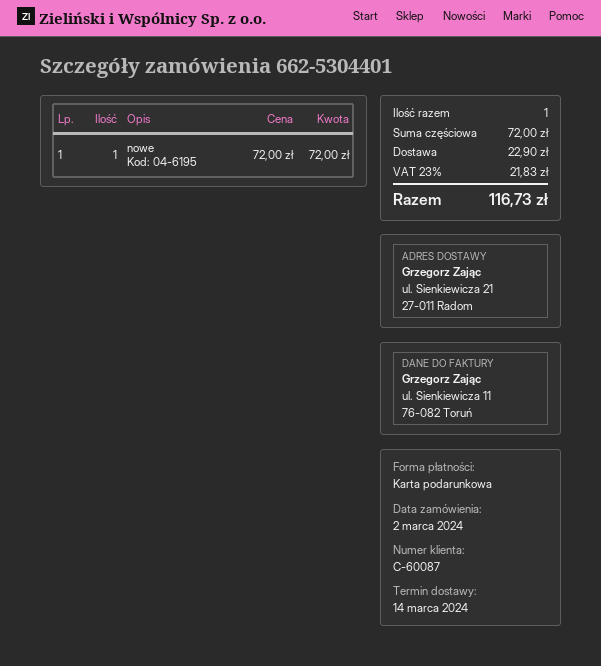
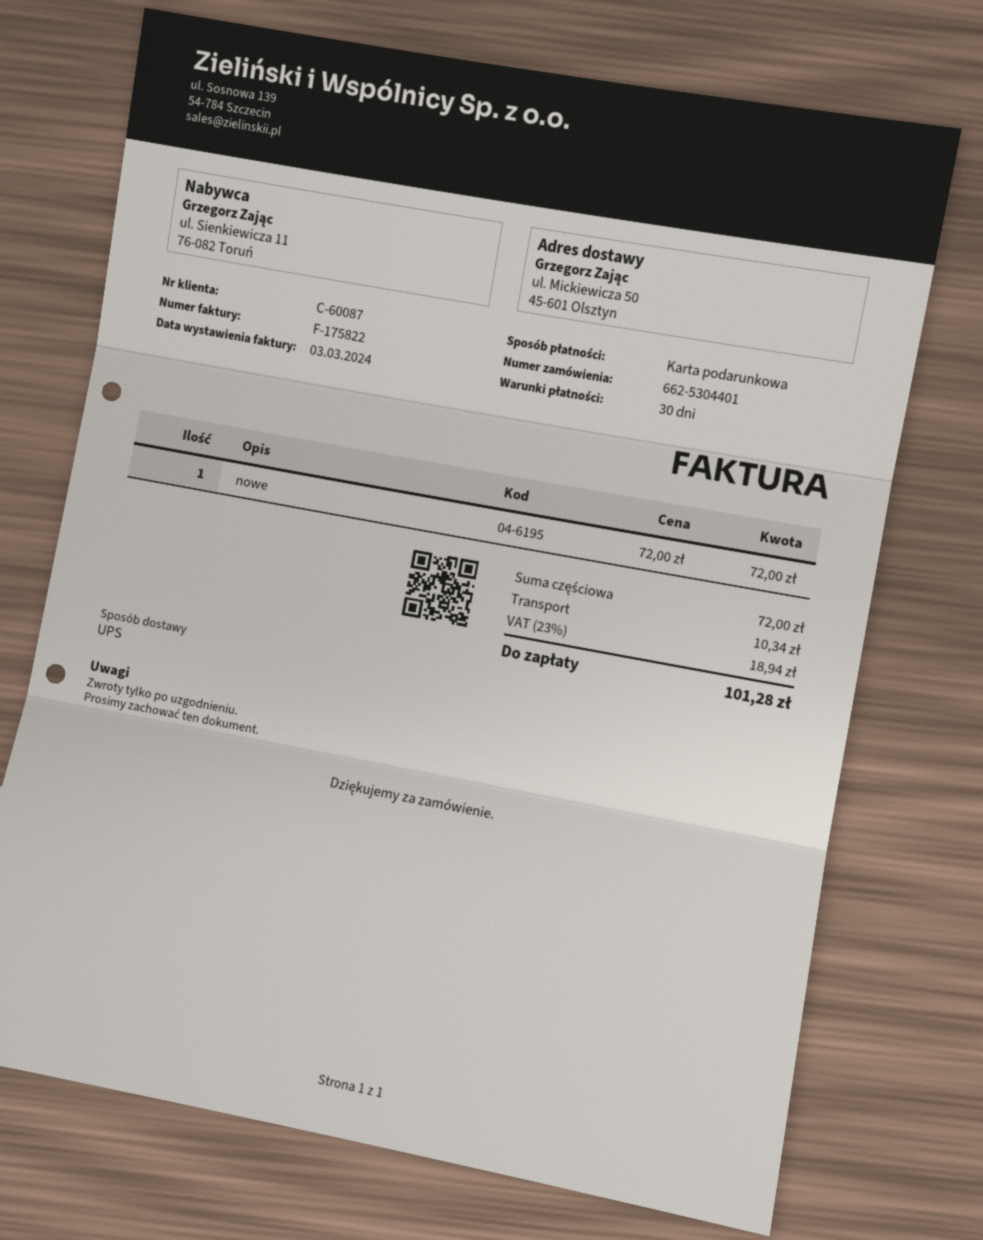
ship to: ul. Sienkiewicza 21, 27-011 Radom -> ul. Mickiewicza 50, 45-601 Olsztyn
shipping: 22.90 -> 10.34
tax: 23% = 21.83 -> 23% = 18.94
total: 116.73 -> 101.28

